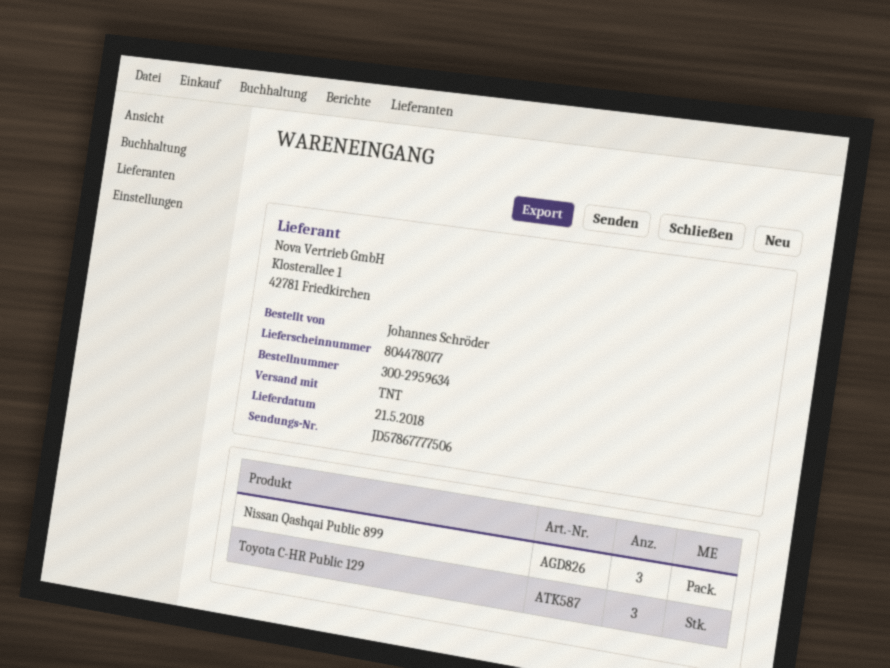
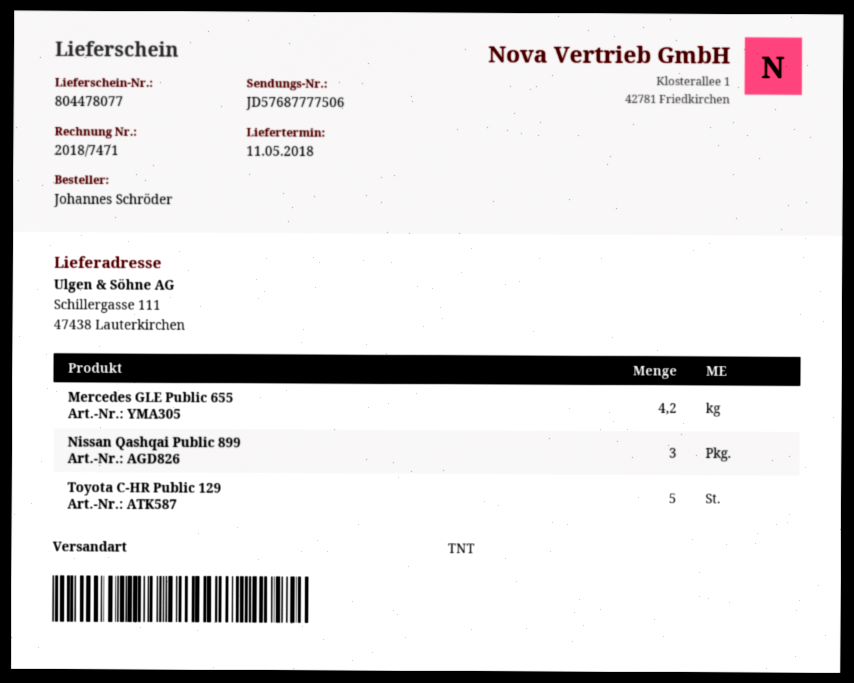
delivery date: 2018-05-21 -> 2018-05-11
tracking number: JD57867777506 -> JD57687777506
Toyota C-HR Public 129: 3 -> 5
Mercedes GLE Public 655: none -> 4.2

